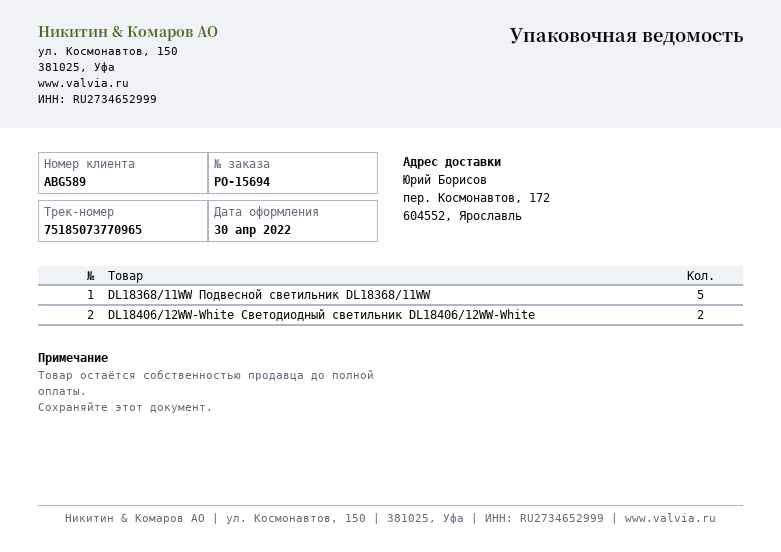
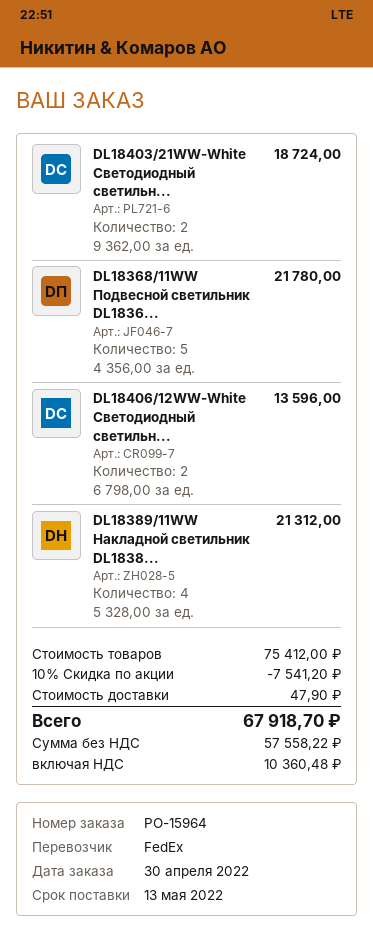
order number: PO-15694 -> PO-15964
DL18403/21WW-White Cветодиодный светильн...: none -> 2
DL18389/11WW Накладной светильник DL1838...: none -> 4

